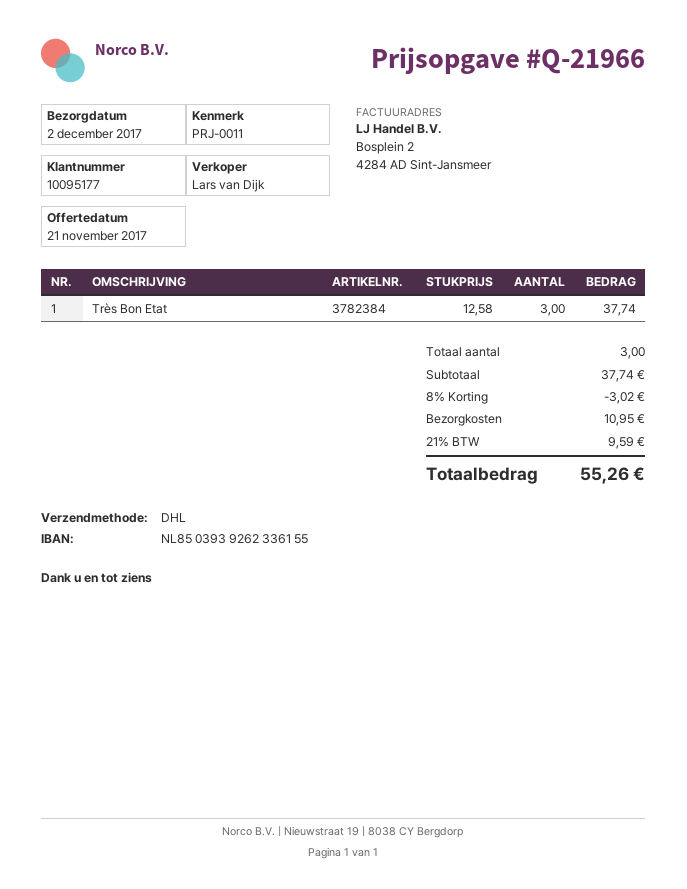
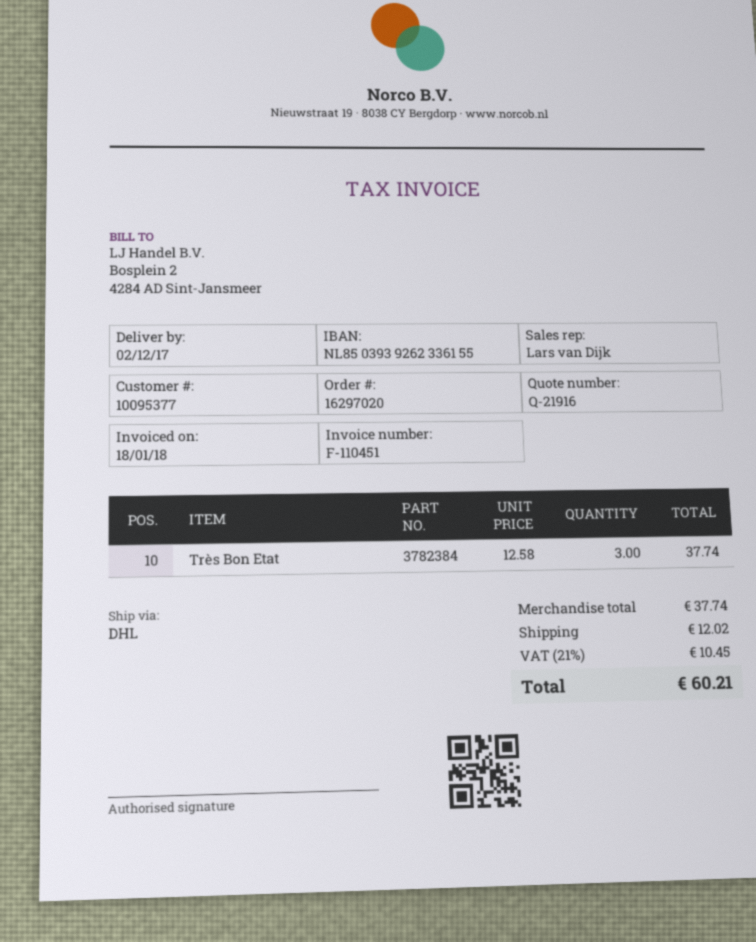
quote number: Q-21966 -> Q-21916
customer number: 10095177 -> 10095377
discount: 8% = 3.02 -> none
shipping: 10.95 -> 12.02
tax: 21% = 9.59 -> 21% = 10.45
total: 55.26 -> 60.21

